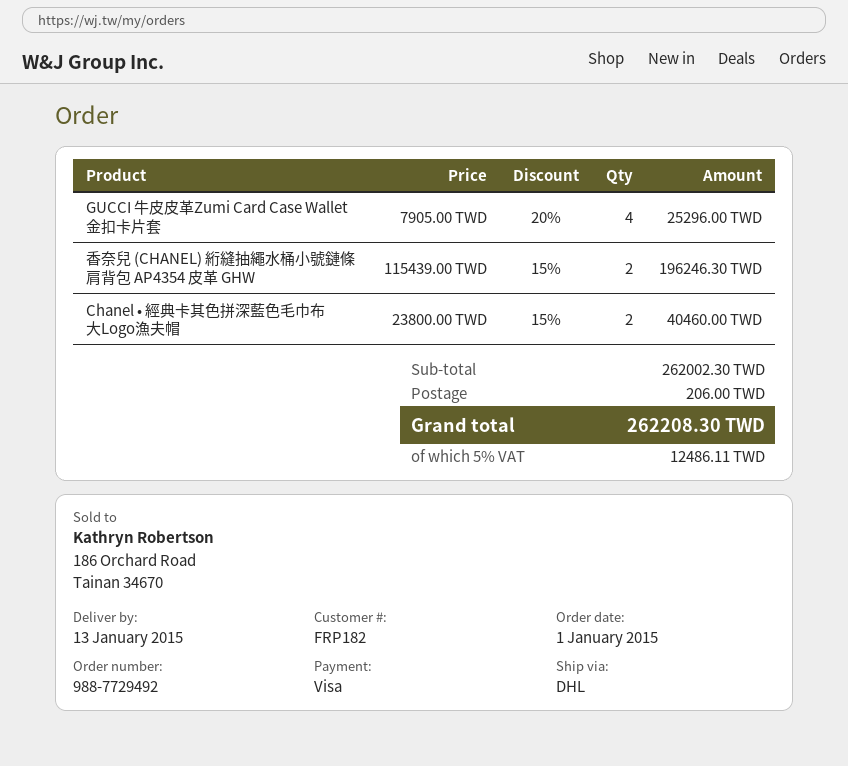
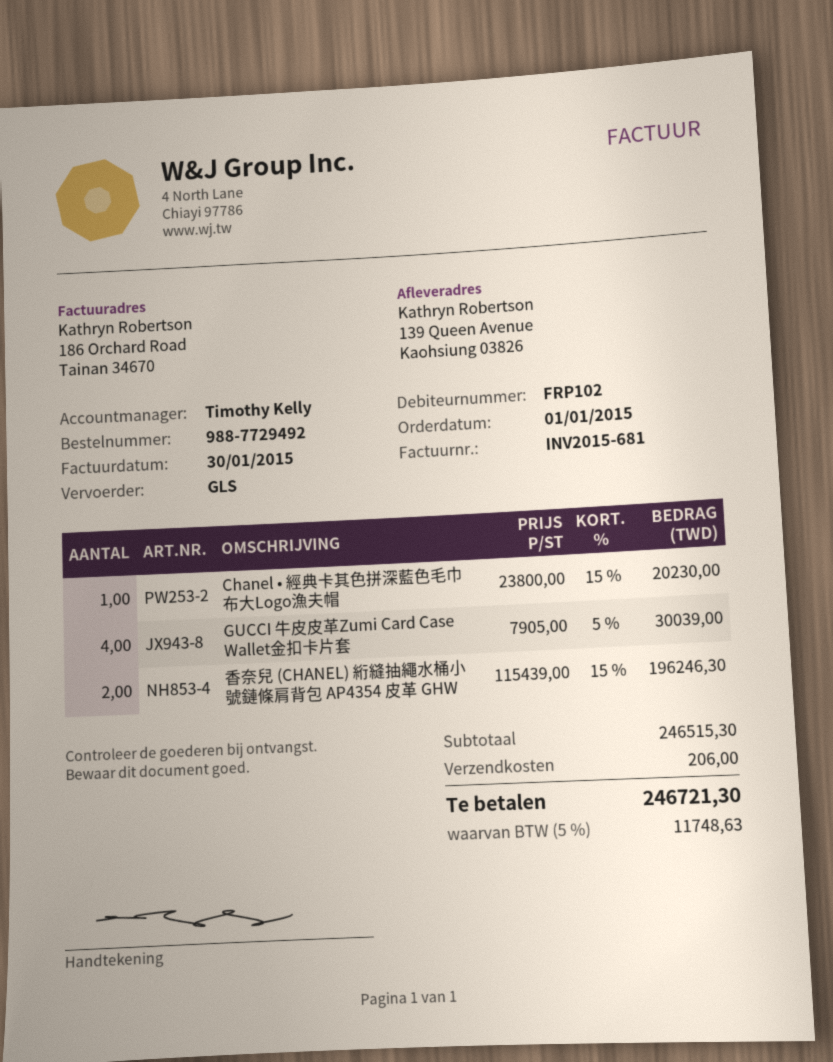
customer number: FRP182 -> FRP102
shipping method: DHL -> GLS
GUCCI 牛皮皮革Zumi Card Case Wallet金扣卡片套: 4 x 7905.00 - 20% = 25296.00 -> 4 x 7905.00 - 5% = 30039.00
Chanel • 經典卡其色拼深藍色毛巾布大Logo漁夫帽: 2 x 23800.00 - 15% = 40460.00 -> 1 x 23800.00 - 15% = 20230.00
subtotal: 262002.30 -> 246515.30
tax: 5% = 12486.11 -> 5% = 11748.63
total: 262208.30 -> 246721.30

